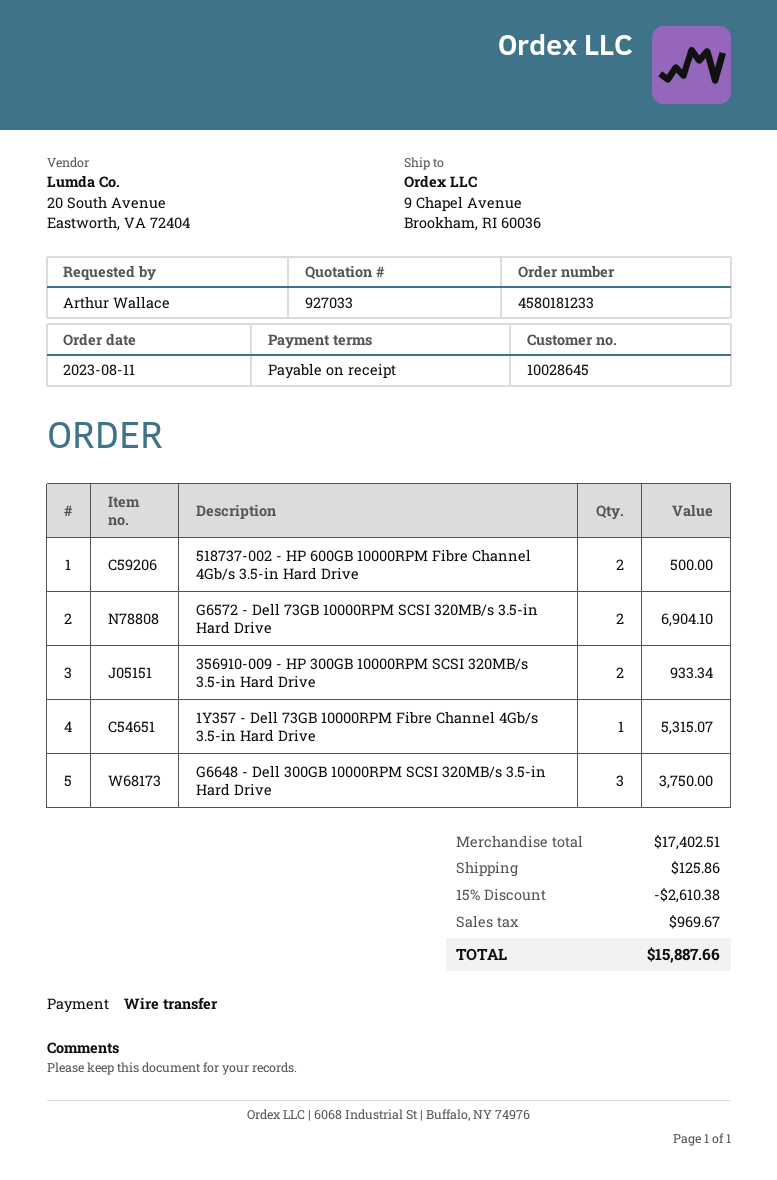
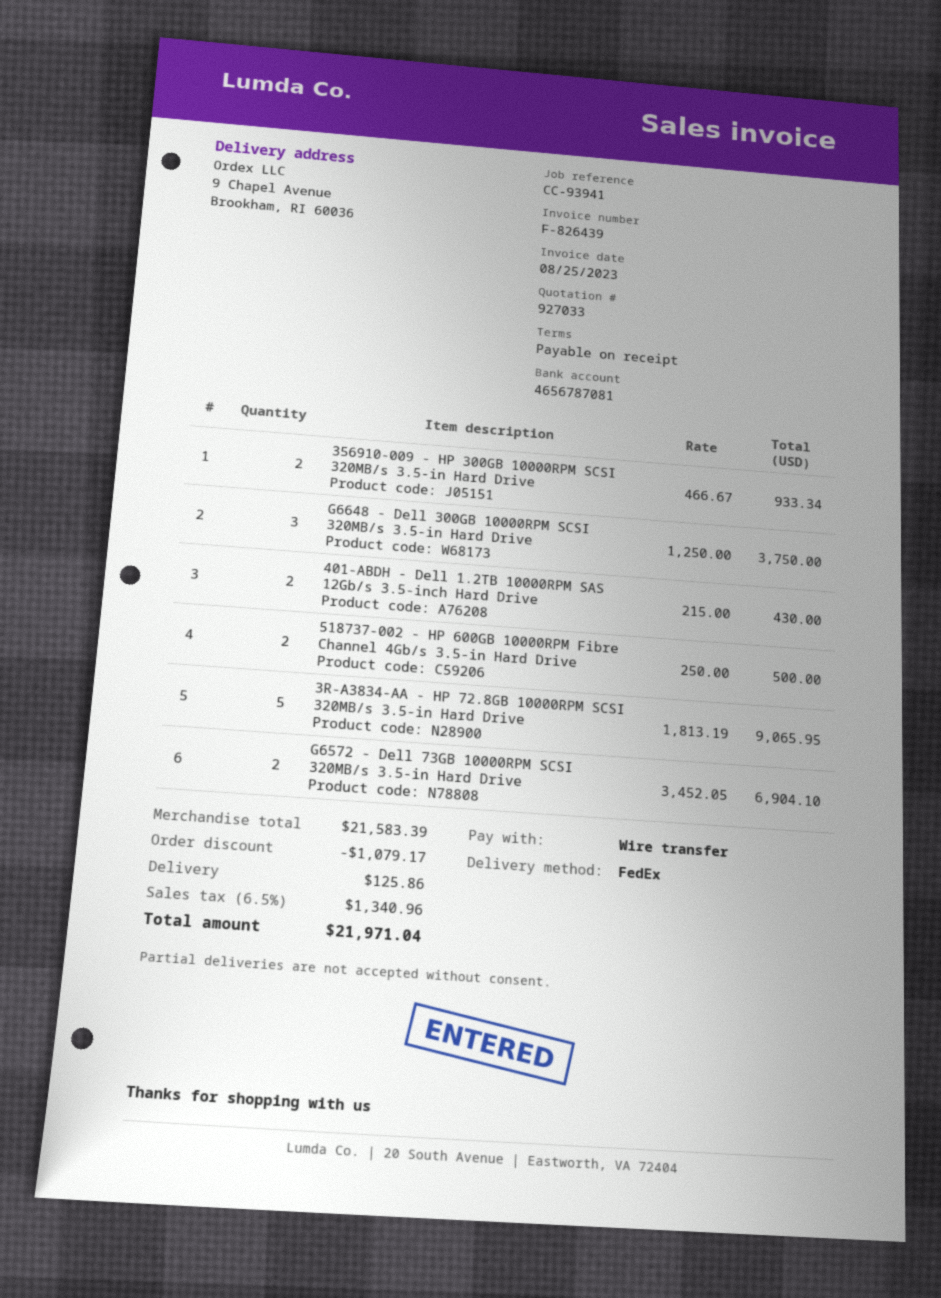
1Y357 - Dell 73GB 10000RPM Fibre Channel 4Gb/s 3.5-in Hard Drive: 1 for 5315.07 -> none
401-ABDH - Dell 1.2TB 10000RPM SAS 12Gb/s 3.5-inch Hard Drive: none -> 2 for 430.00
3R-A3834-AA - HP 72.8GB 10000RPM SCSI 320MB/s 3.5-in Hard Drive: none -> 5 for 9065.95
subtotal: 17402.51 -> 21583.39
discount: 2610.38 -> 1079.17
tax: 969.67 -> 1340.96
total: 15887.66 -> 21971.04

